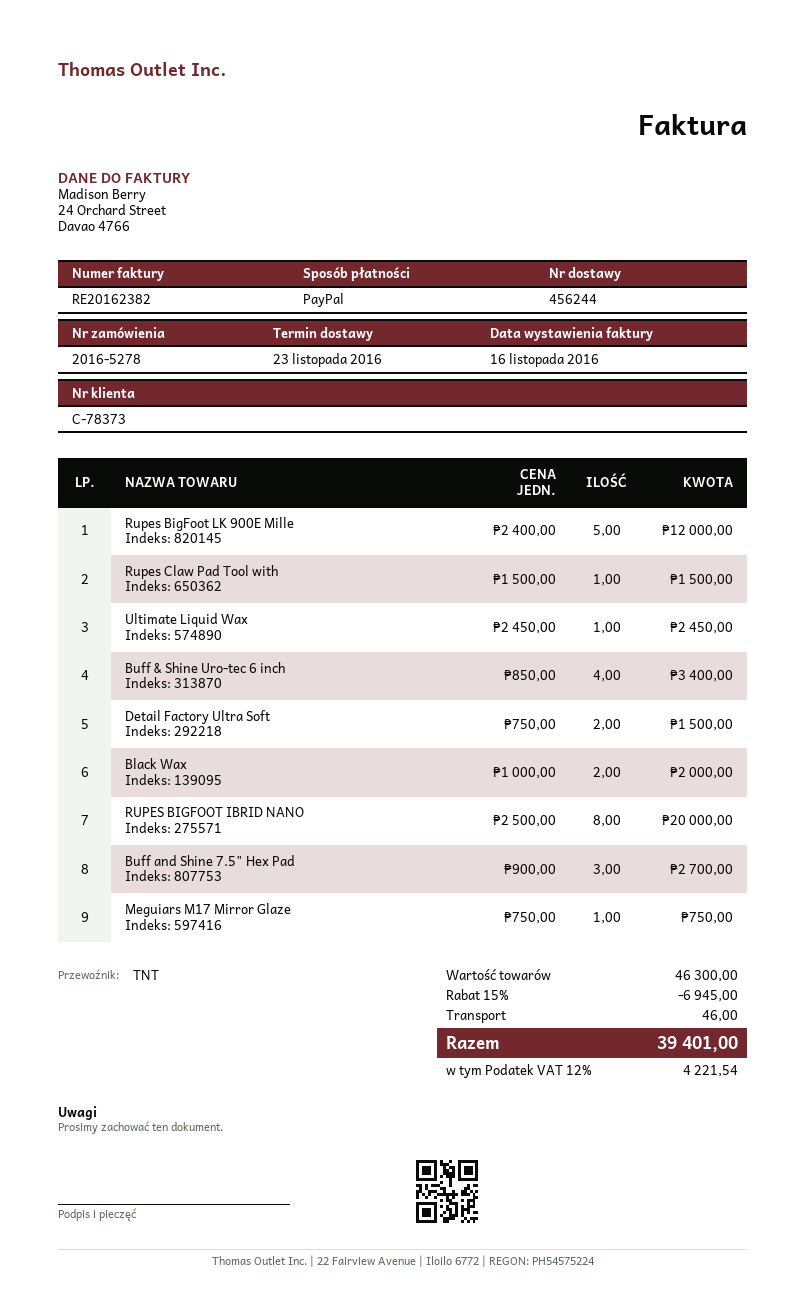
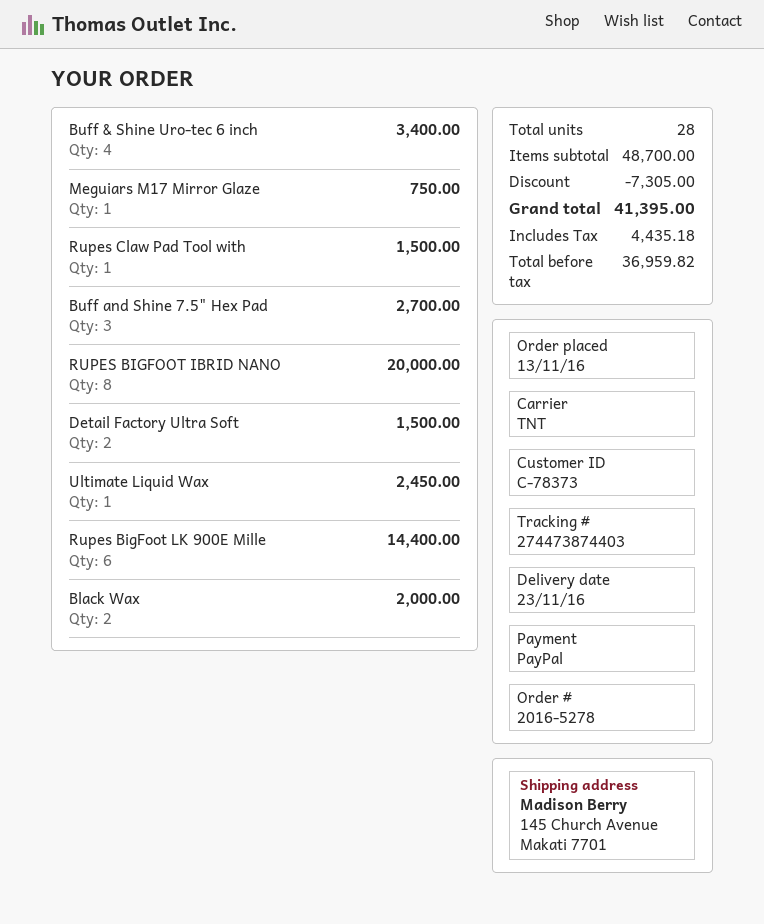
Rupes BigFoot LK 900E Mille: 5 for 12000.00 -> 6 for 14400.00
subtotal: 46300.00 -> 48700.00
discount: 6945.00 -> 7305.00
shipping: 46.00 -> none
tax: 4221.54 -> 4435.18
total: 39401.00 -> 41395.00

